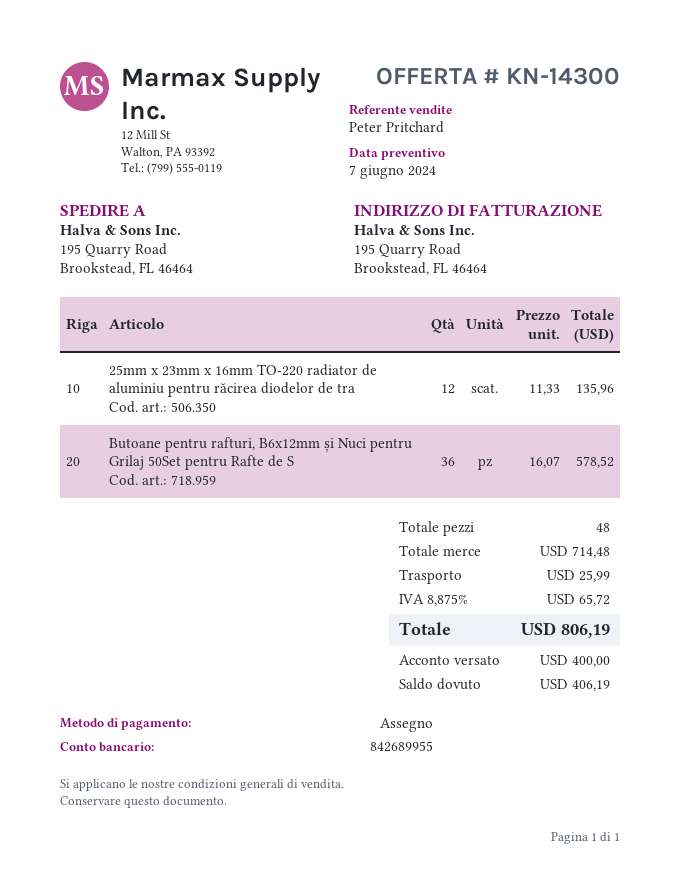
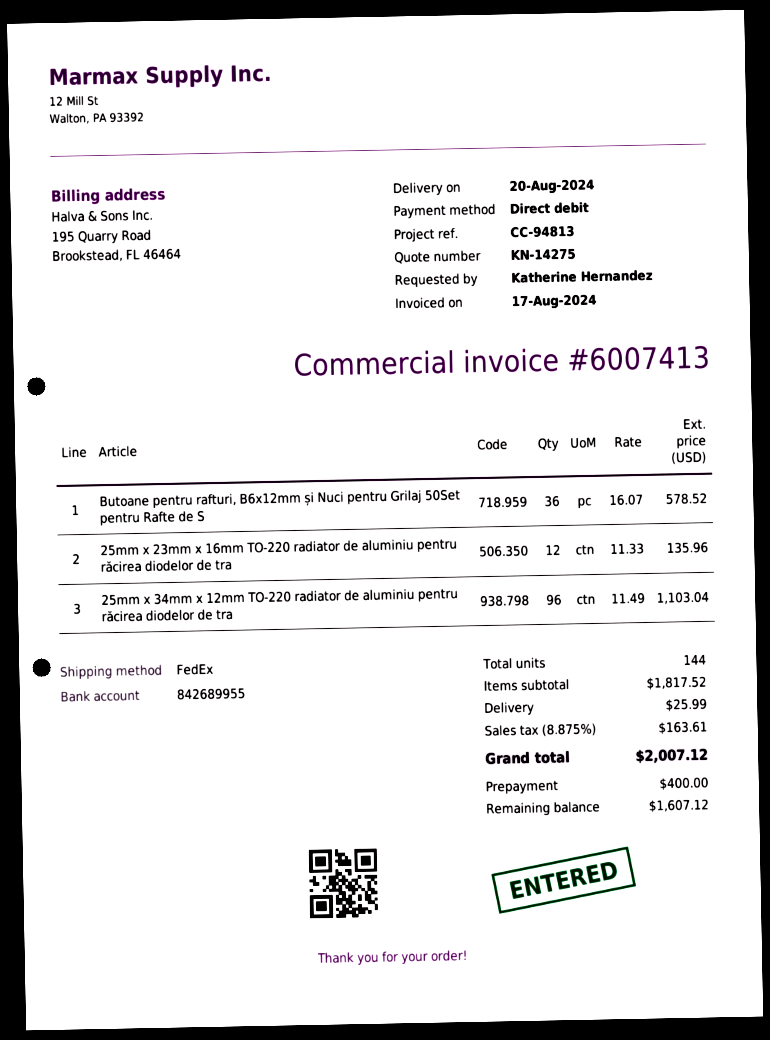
quote number: KN-14300 -> KN-14275
payment method: cheque -> direct debit
25mm x 34mm x 12mm TO-220 radiator de aluminiu pentru răcirea diodelor de tra: none -> 96 x 11.49 = 1103.04
total quantity: 48 -> 144
subtotal: 714.48 -> 1817.52
tax: 8.875% = 65.72 -> 8.875% = 163.61
total: 806.19 -> 2007.12
balance: 406.19 -> 1607.12

